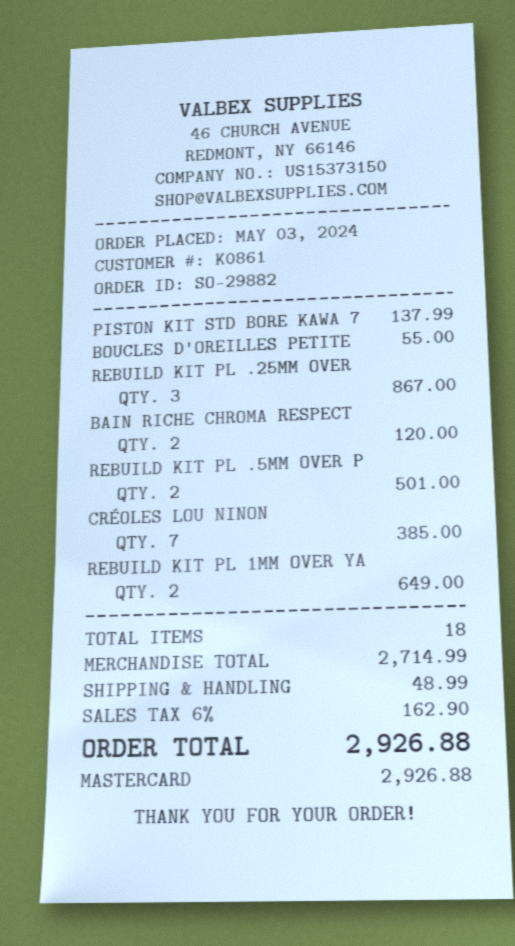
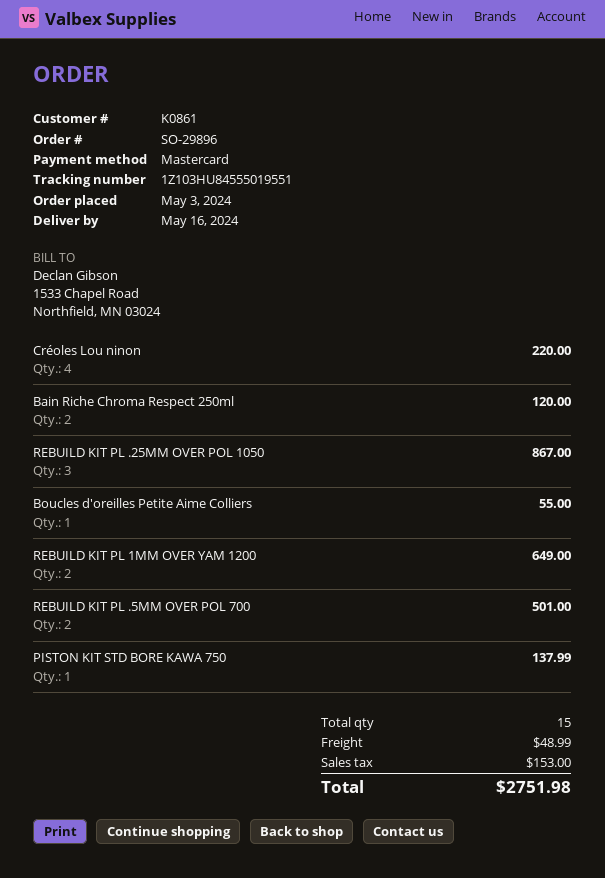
order number: SO-29882 -> SO-29896
CRÉOLES LOU NINON: 7 for 385.00 -> 4 for 220.00
total quantity: 18 -> 15
tax: 162.90 -> 153.00
total: 2926.88 -> 2751.98

